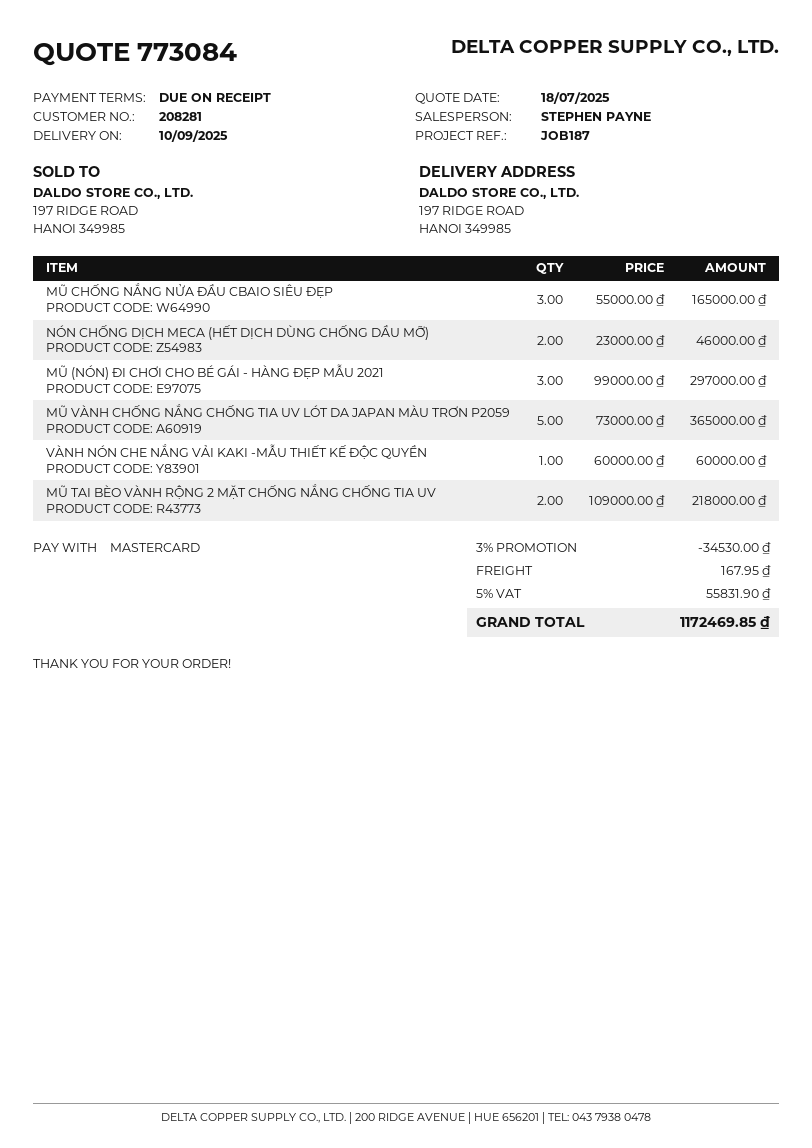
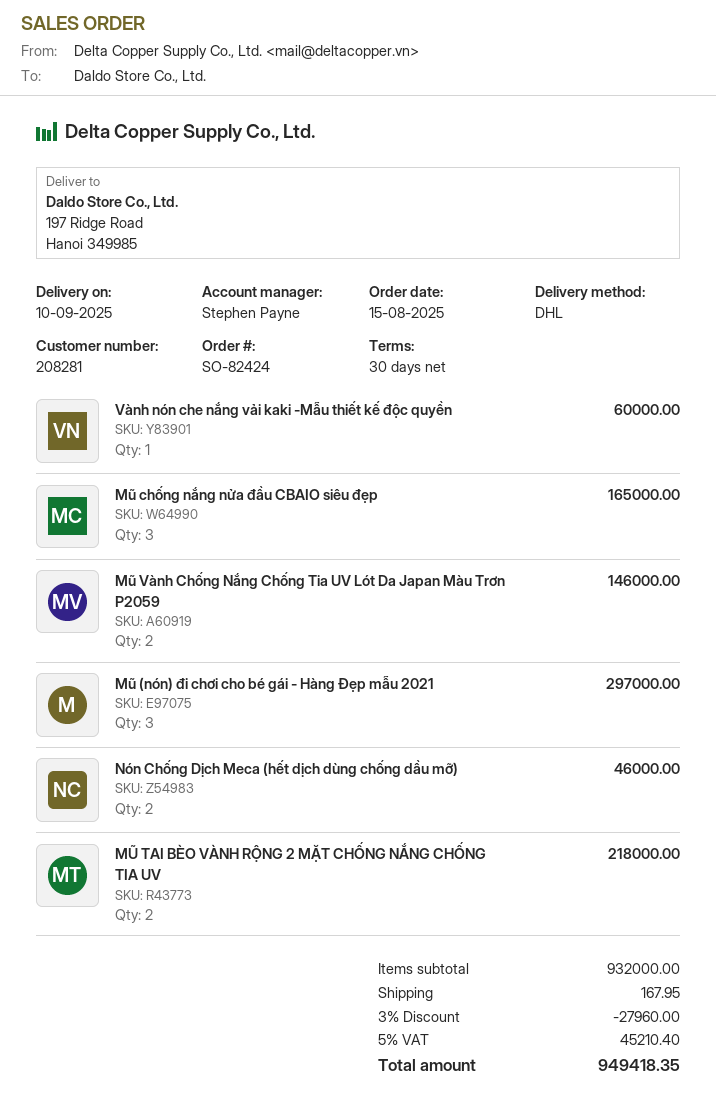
payment terms: on receipt -> 30 days
MŨ VÀNH CHỐNG NẮNG CHỐNG TIA UV LÓT DA JAPAN MÀU TRƠN P2059: 5 for 365000.00 -> 2 for 146000.00
discount: 3% = 34530.00 -> 3% = 27960.00
tax: 5% = 55831.90 -> 5% = 45210.40
total: 1172469.85 -> 949418.35

